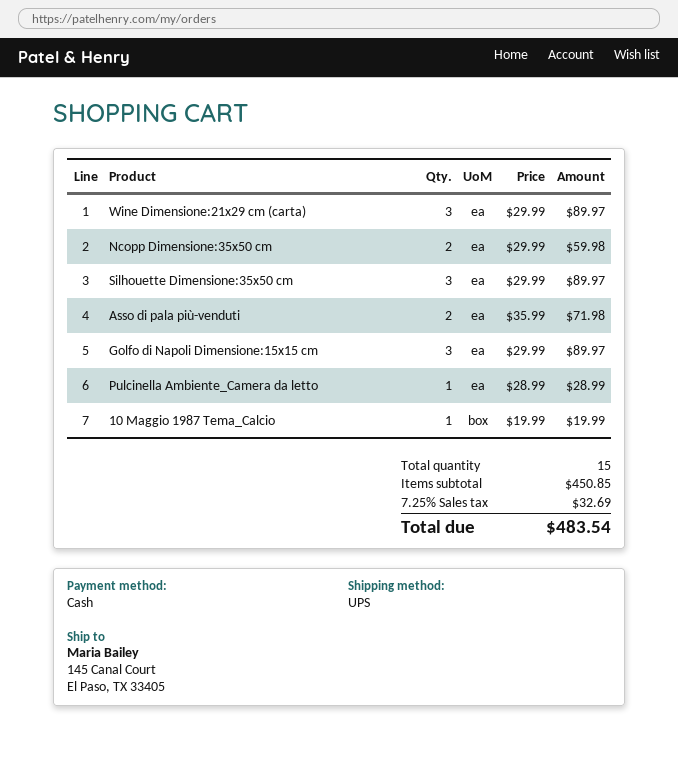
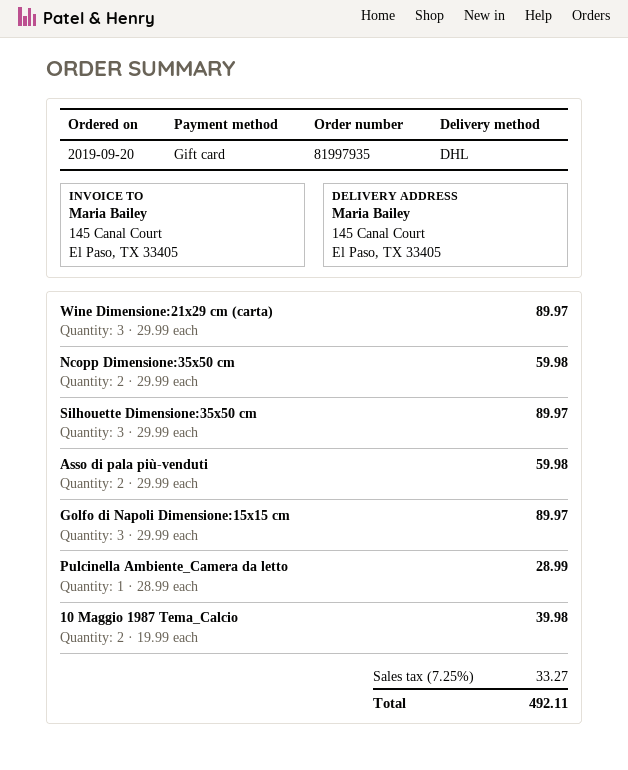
payment method: cash -> gift card
shipping method: UPS -> DHL
Asso di pala più-venduti: 2 x 35.99 = 71.98 -> 2 x 29.99 = 59.98
10 Maggio 1987 Tema_Calcio: 1 x 19.99 = 19.99 -> 2 x 19.99 = 39.98
tax: 7.25% = 32.69 -> 7.25% = 33.27
total: 483.54 -> 492.11

